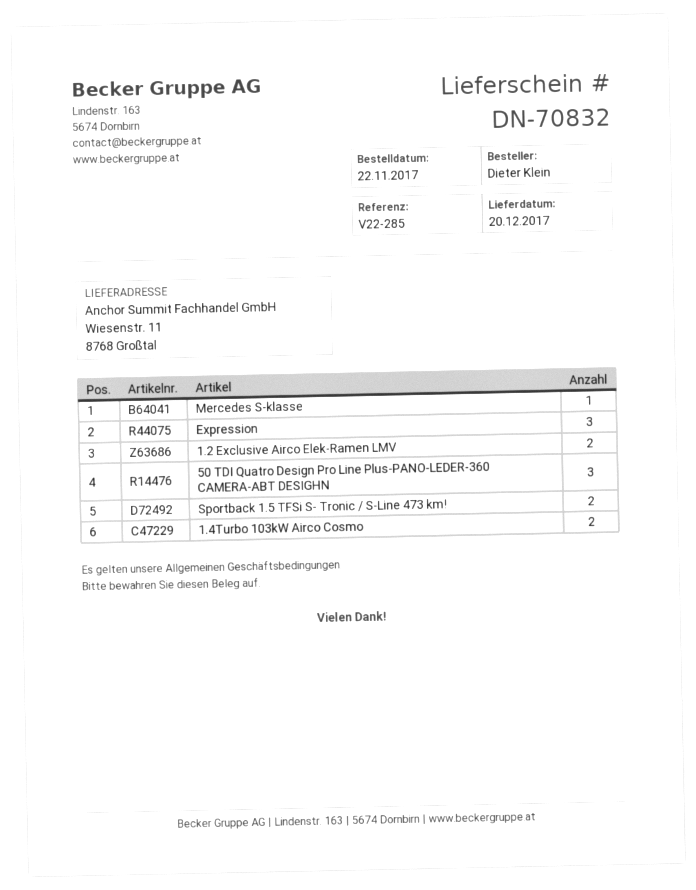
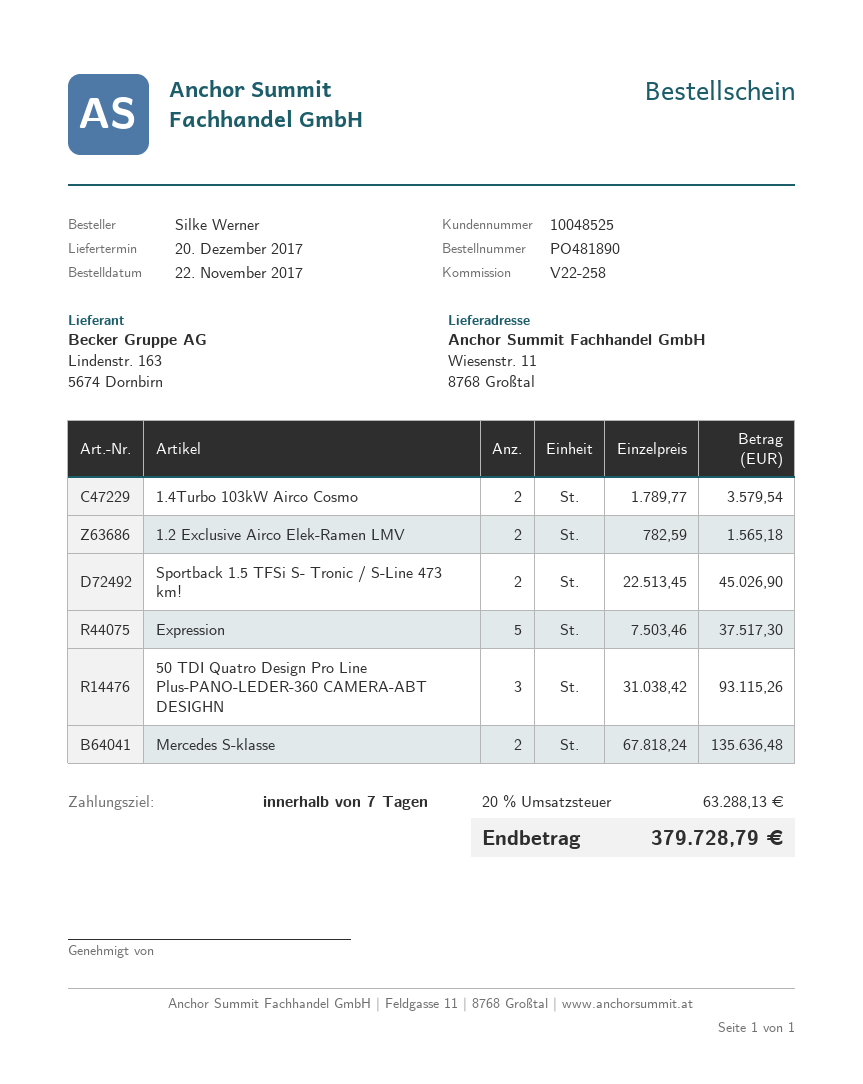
reference: V22-285 -> V22-258
ordered by: Dieter Klein -> Silke Werner
Mercedes S‑klasse: 1 -> 2
Expression: 3 -> 5

